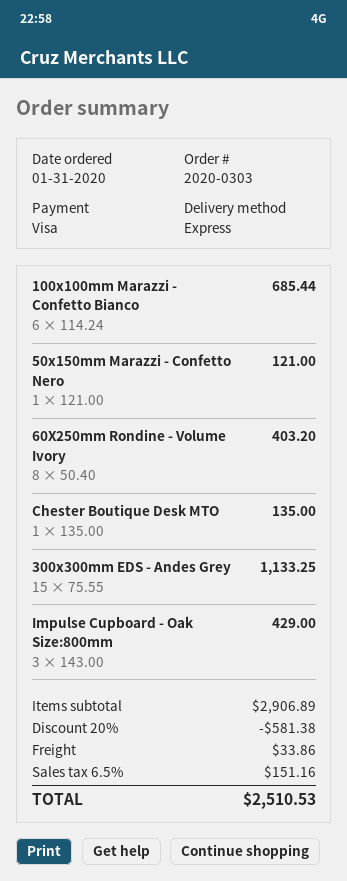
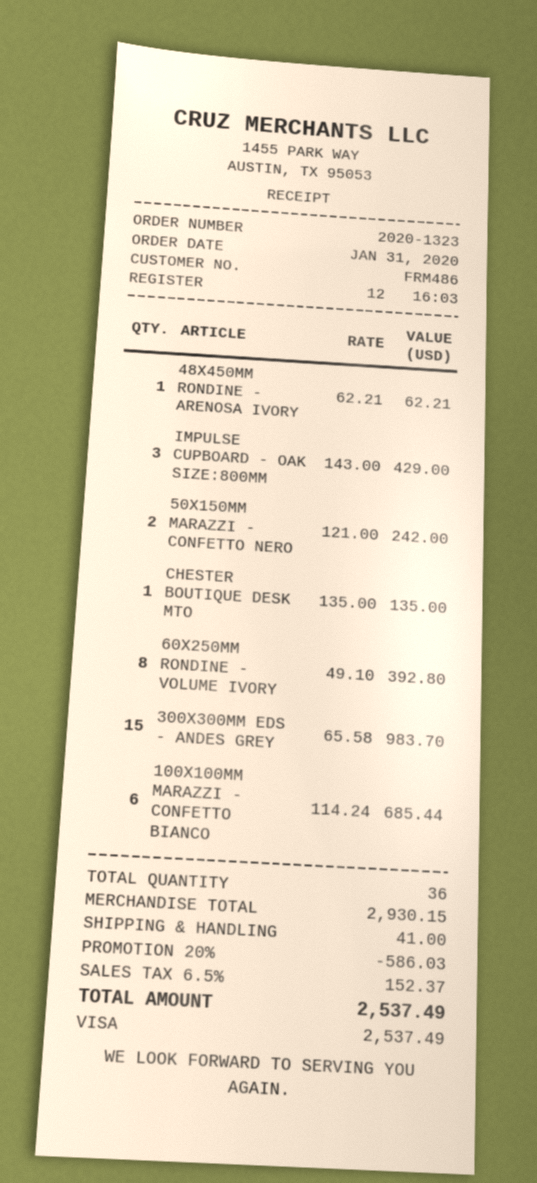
order number: 2020-0303 -> 2020-1323
50x150mm Marazzi - Confetto Nero: 1 x 121.00 = 121.00 -> 2 x 121.00 = 242.00
60X250mm Rondine - Volume Ivory: 8 x 50.40 = 403.20 -> 8 x 49.10 = 392.80
300x300mm EDS - Andes Grey: 15 x 75.55 = 1133.25 -> 15 x 65.58 = 983.70
48X450MM RONDINE - ARENOSA IVORY: none -> 1 x 62.21 = 62.21
subtotal: 2906.89 -> 2930.15
discount: 20% = 581.38 -> 20% = 586.03
shipping: 33.86 -> 41.00
tax: 6.5% = 151.16 -> 6.5% = 152.37
total: 2510.53 -> 2537.49

